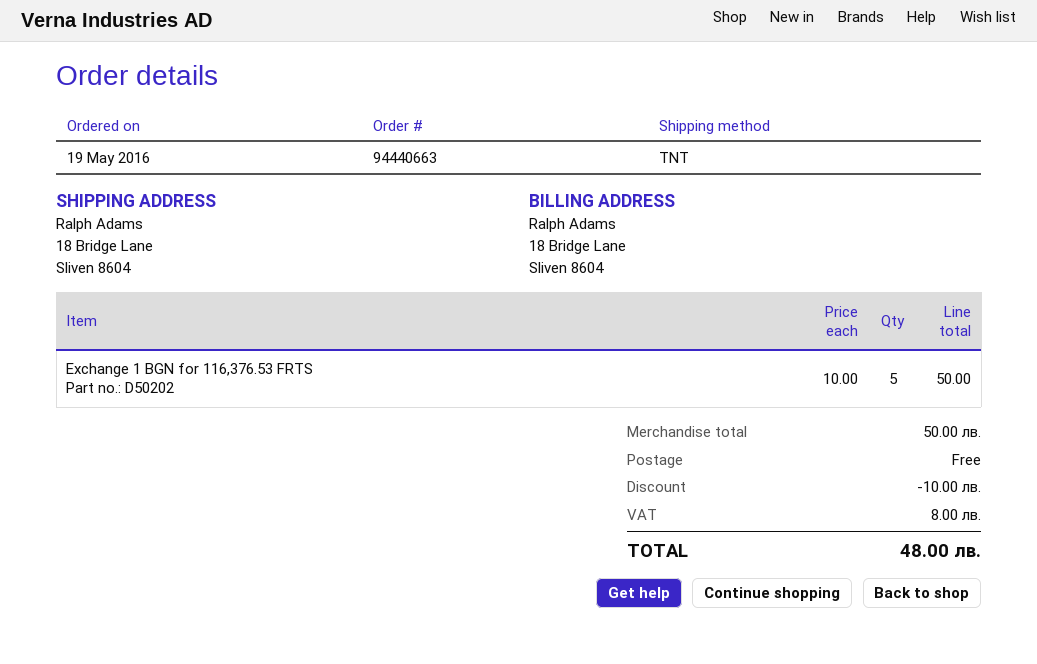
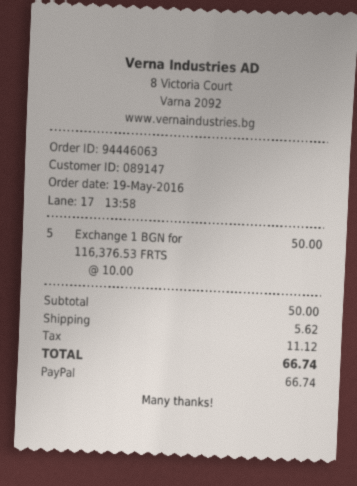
order number: 94440663 -> 94446063
discount: 10.00 -> none
shipping: 0.00 -> 5.62
tax: 8.00 -> 11.12
total: 48.00 -> 66.74

